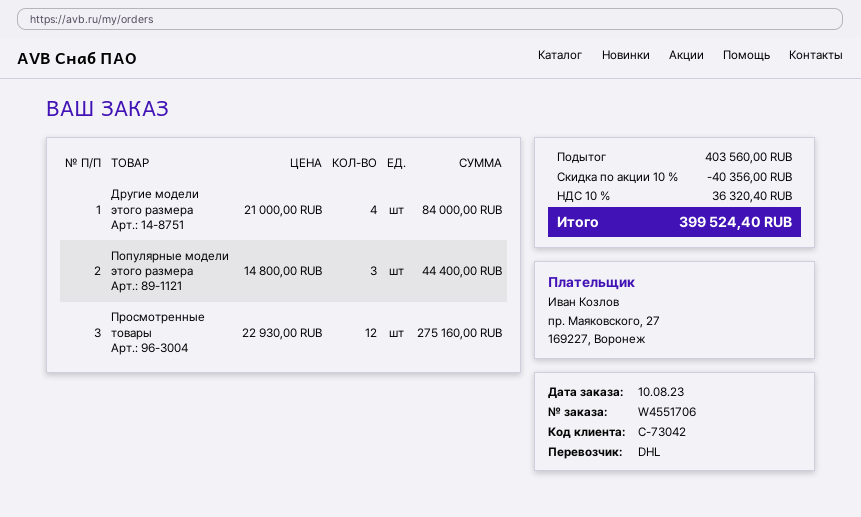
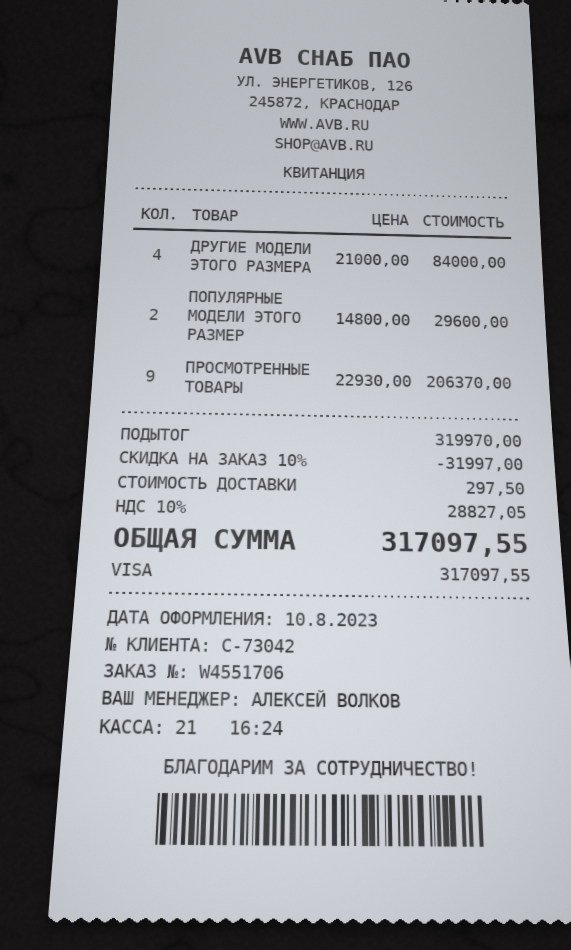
Популярные модели этого размера: 3 x 14800.00 = 44400.00 -> 2 x 14800.00 = 29600.00
Просмотренные товары: 12 x 22930.00 = 275160.00 -> 9 x 22930.00 = 206370.00
subtotal: 403560.00 -> 319970.00
discount: 10% = 40356.00 -> 10% = 31997.00
shipping: none -> 297.50
tax: 10% = 36320.40 -> 10% = 28827.05
total: 399524.40 -> 317097.55

